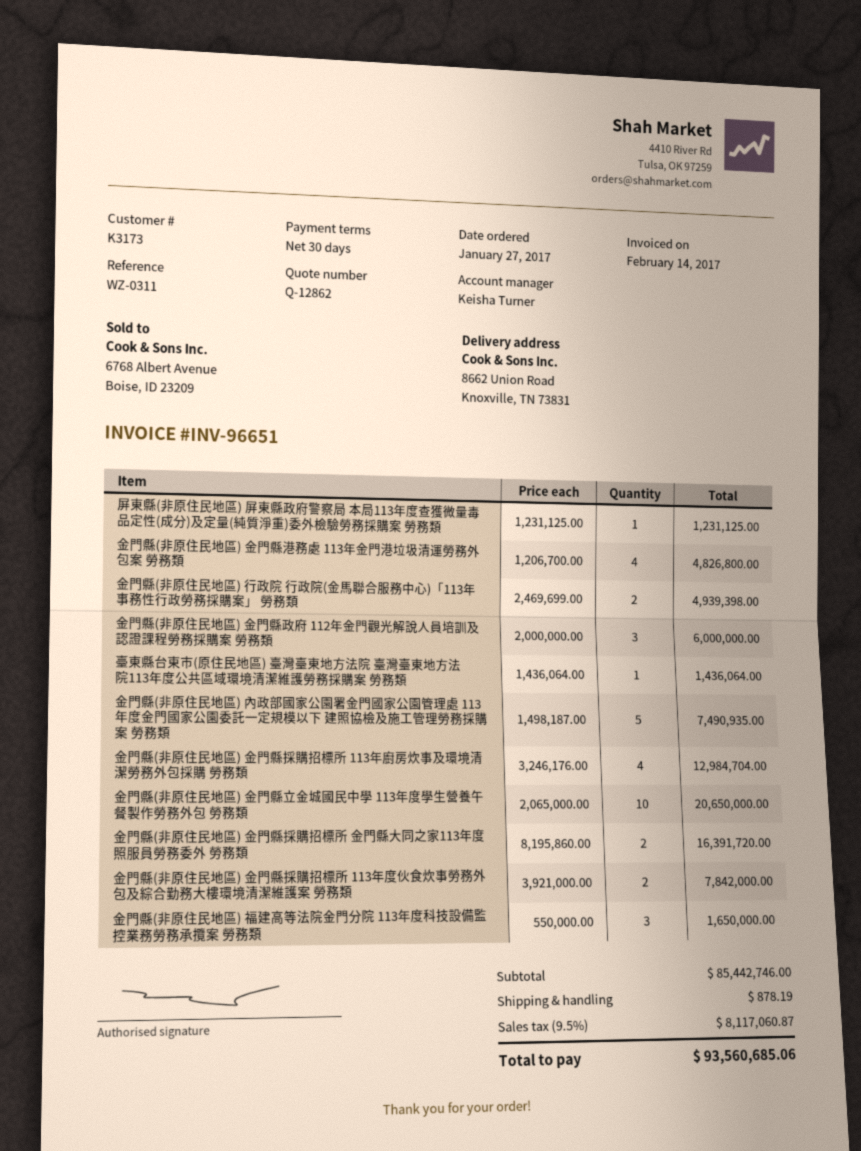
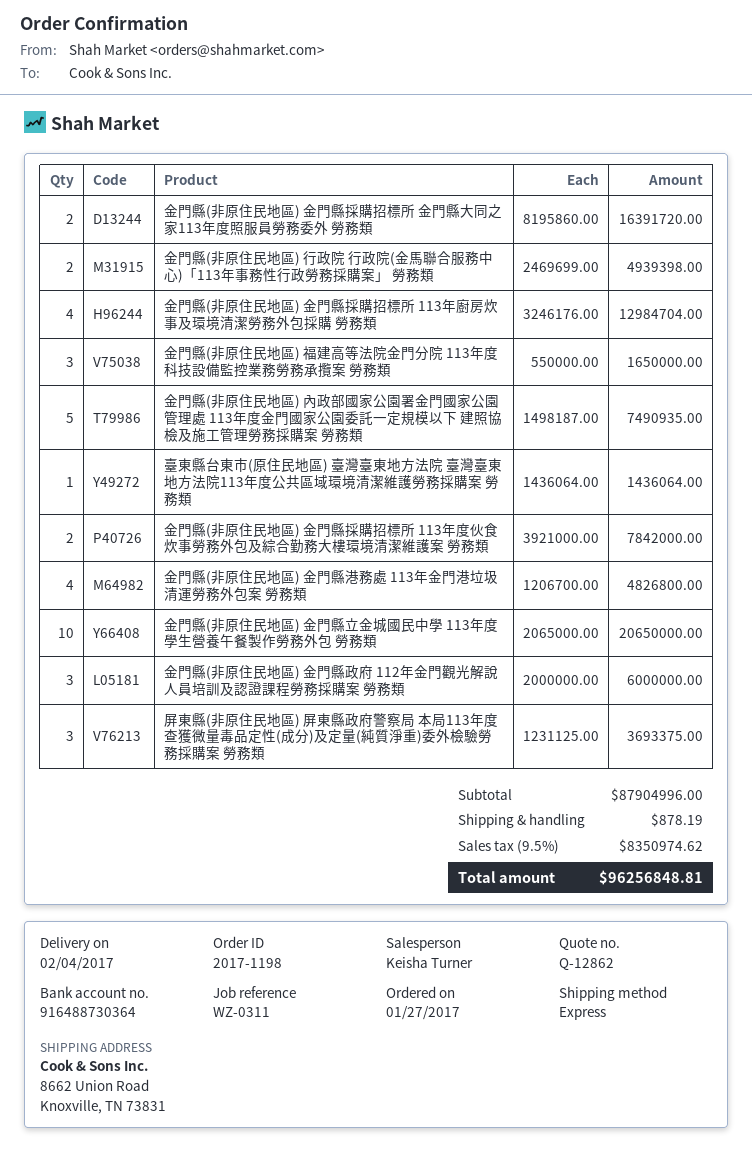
屏東縣(非原住民地區) 屏東縣政府警察局 本局113年度查獲微量毒品定性(成分)及定量(純質淨重)委外檢驗勞務採購案 勞務類: 1 x 1231125.00 = 1231125.00 -> 3 x 1231125.00 = 3693375.00
subtotal: 85442746.00 -> 87904996.00
tax: 9.5% = 8117060.87 -> 9.5% = 8350974.62
total: 93560685.06 -> 96256848.81

